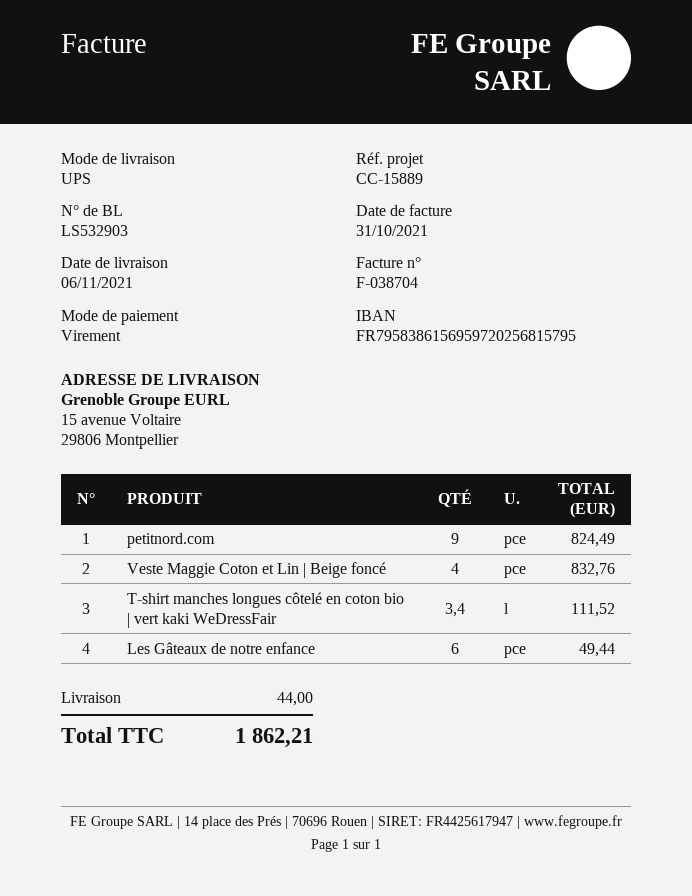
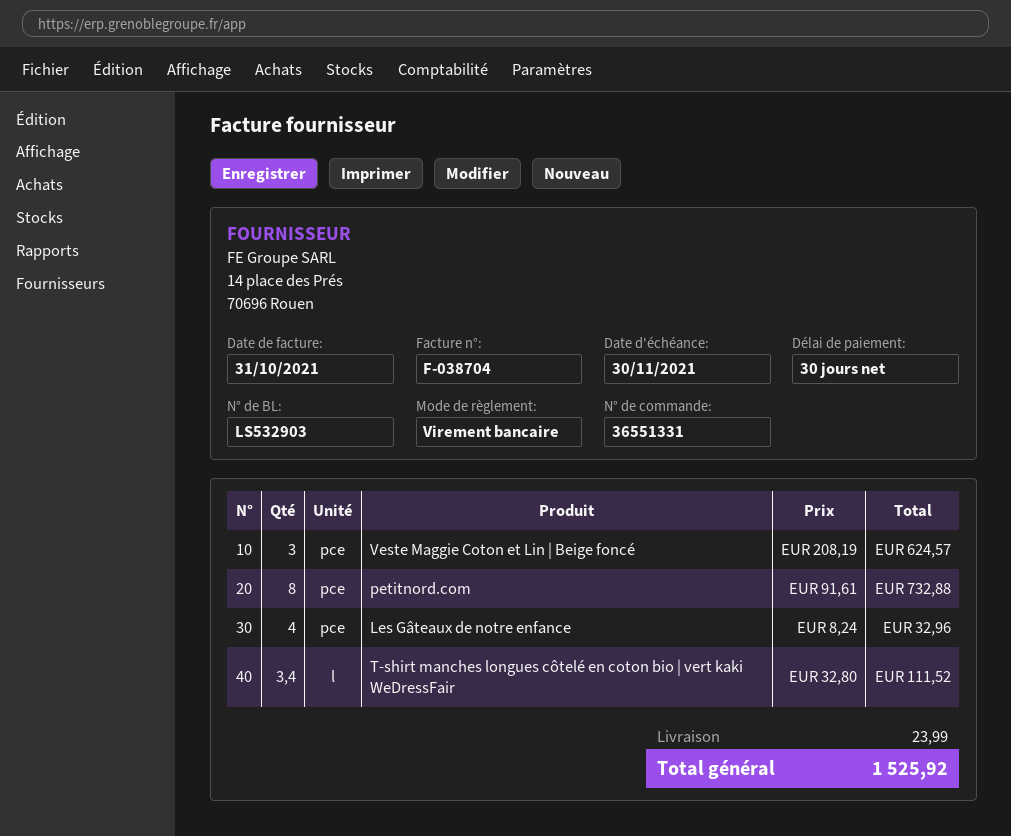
petitnord.com: 9 for 824.49 -> 8 for 732.88
Veste Maggie Coton et Lin | Beige foncé: 4 for 832.76 -> 3 for 624.57
Les Gâteaux de notre enfance: 6 for 49.44 -> 4 for 32.96
shipping: 44.00 -> 23.99
total: 1862.21 -> 1525.92

